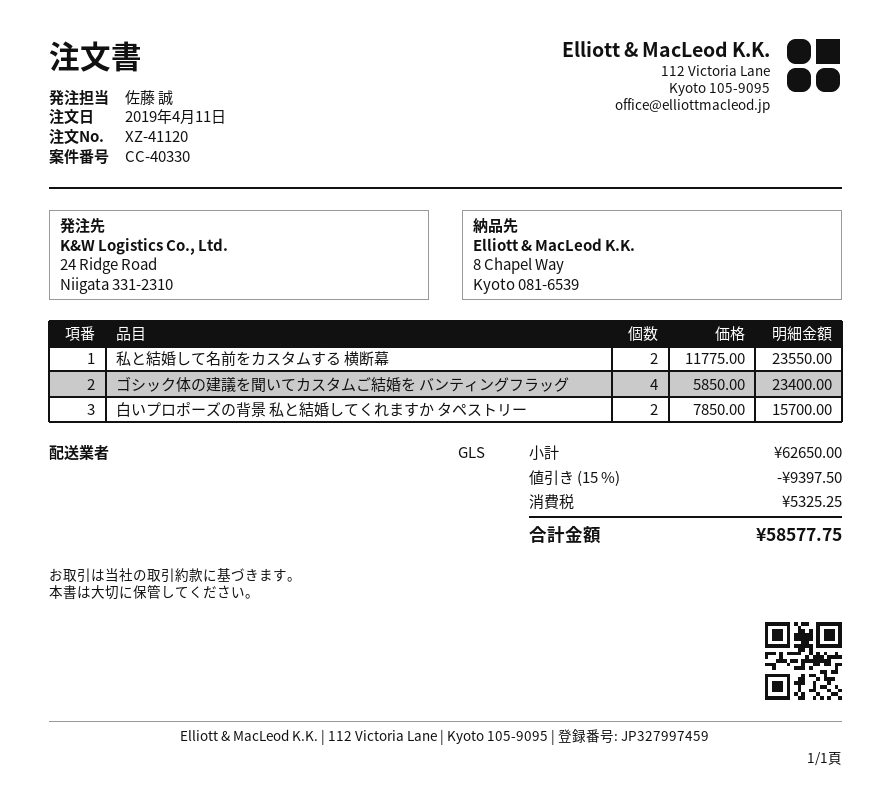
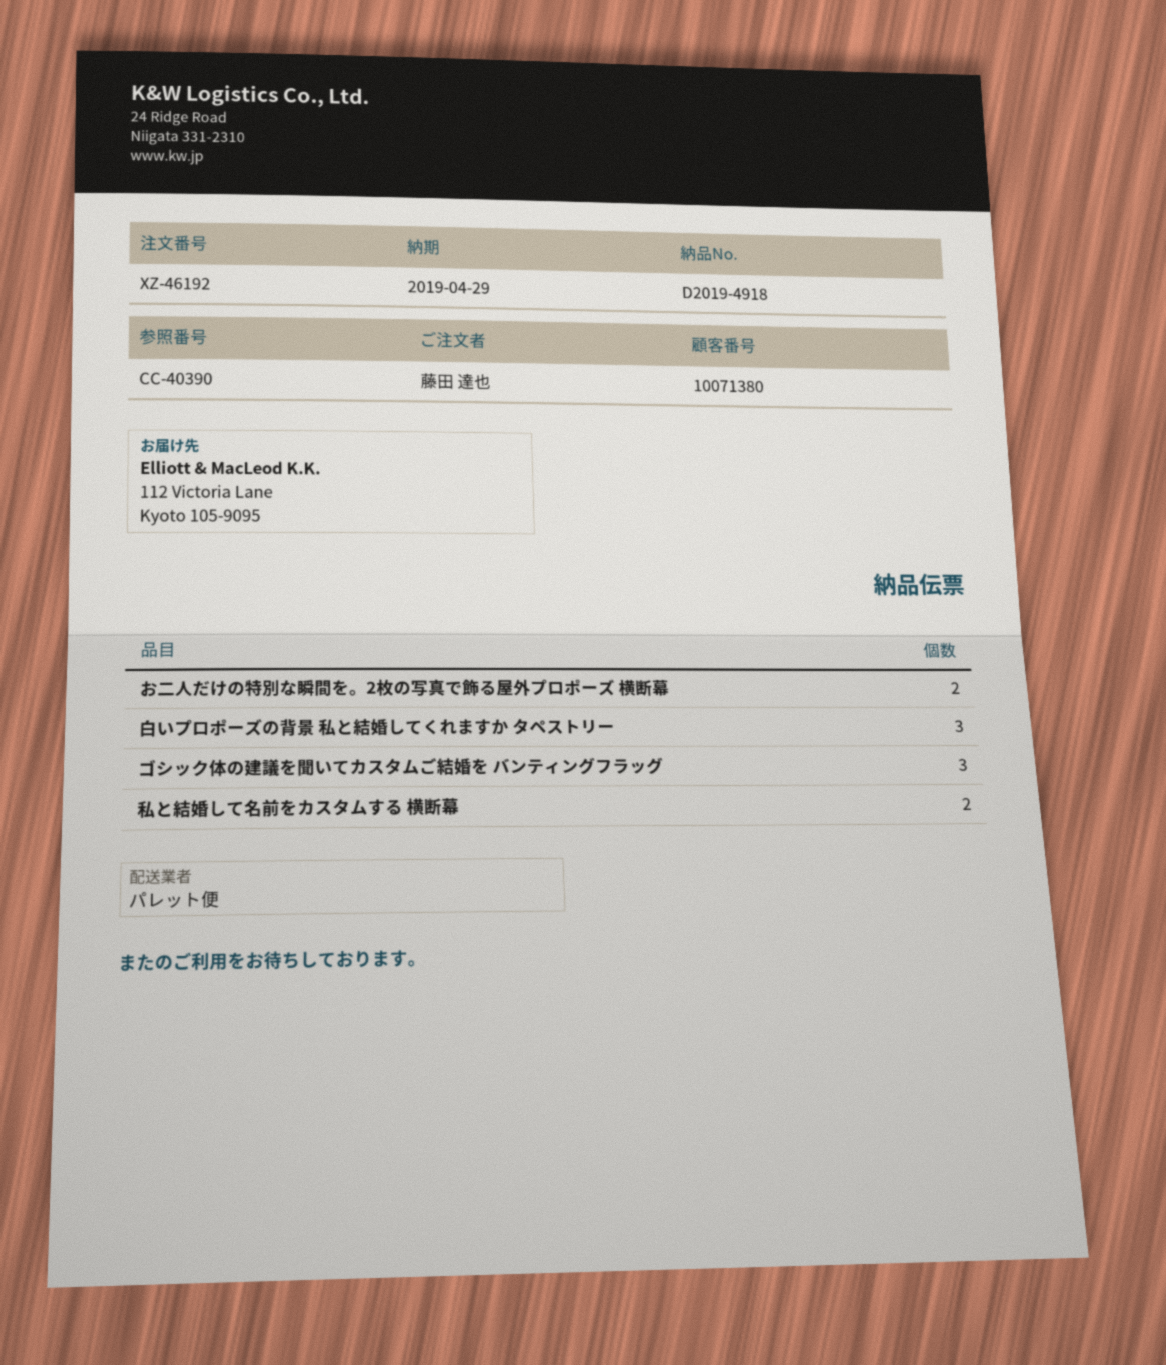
order number: XZ-41120 -> XZ-46192
reference: CC-40330 -> CC-40390
ordered by: 佐藤 誠 -> 藤田 達也
shipping method: GLS -> pallet freight
ship to: 8 Chapel Way, Kyoto 081-6539 -> 112 Victoria Lane, Kyoto 105-9095
ゴシック体の建議を聞いてカスタムご結婚を バンティングフラッグ: 4 -> 3
白いプロポーズの背景 私と結婚してくれますか タペストリー: 2 -> 3
お二人だけの特別な瞬間を。2枚の写真で飾る屋外プロポーズ 横断幕: none -> 2

